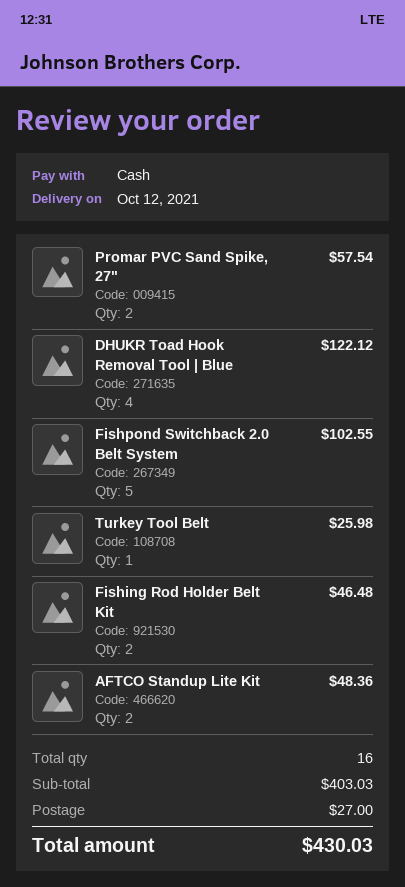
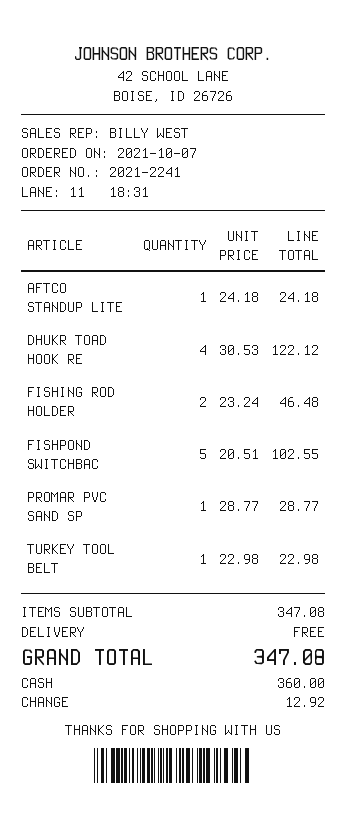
Promar PVC Sand Spike, 27": 2 for 57.54 -> 1 for 28.77
Turkey Tool Belt: 1 for 25.98 -> 1 for 22.98
AFTCO Standup Lite Kit: 2 for 48.36 -> 1 for 24.18
subtotal: 403.03 -> 347.08
shipping: 27.00 -> 0.00
total: 430.03 -> 347.08

